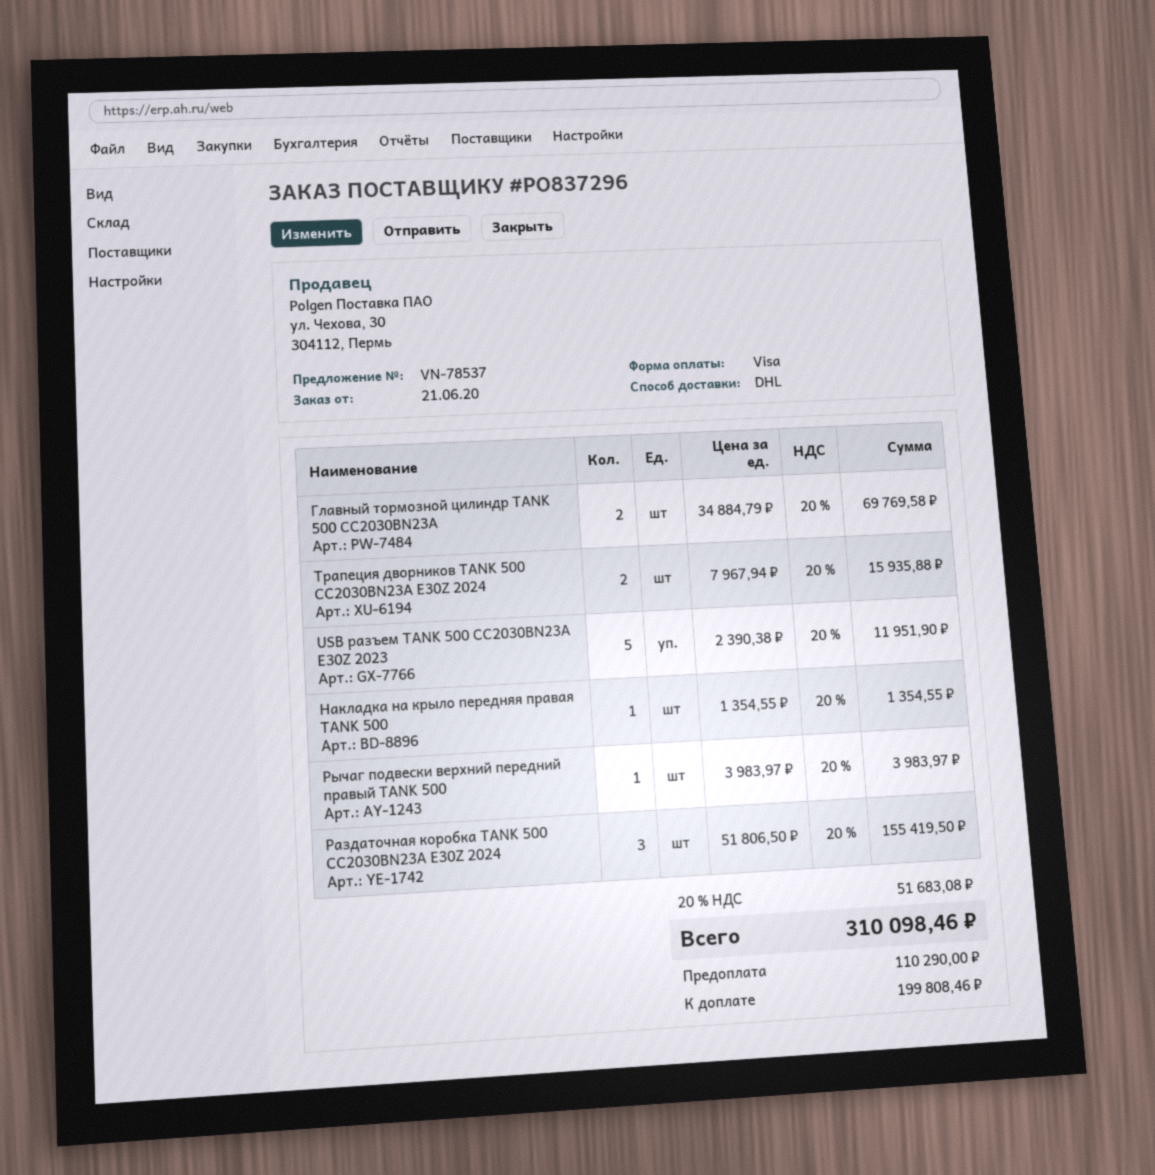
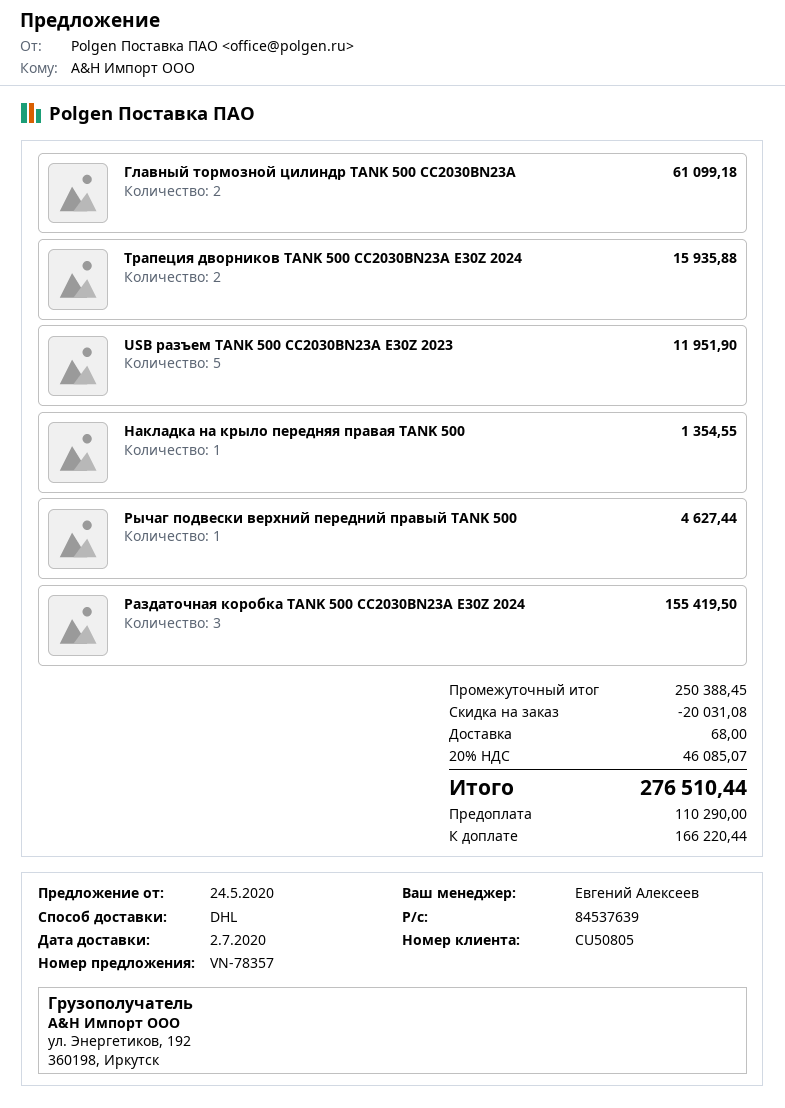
quote number: VN-78537 -> VN-78357
Главный тормозной цилиндр TANK 500 CC2030BN23A: 2 for 69769.58 -> 2 for 61099.18
Рычаг подвески верхний передний правый TANK 500: 1 for 3983.97 -> 1 for 4627.44
discount: none -> 20031.08
shipping: none -> 68.00
tax: 20% = 51683.08 -> 20% = 46085.07
total: 310098.46 -> 276510.44
balance: 199808.46 -> 166220.44

